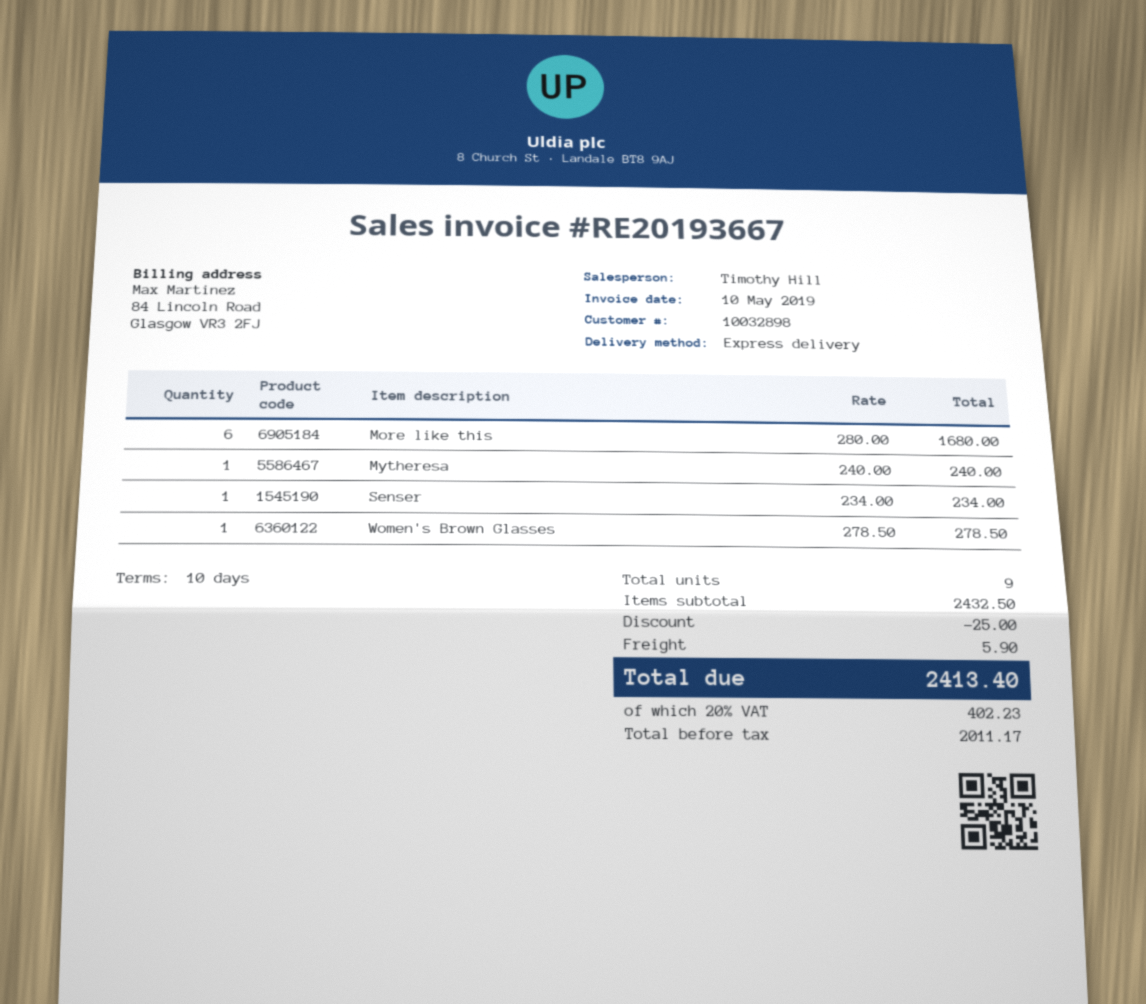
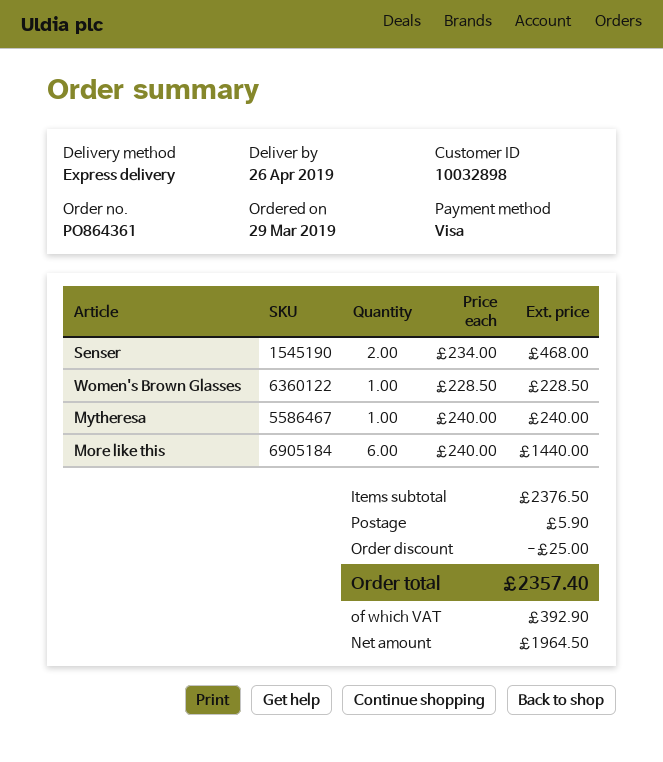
More like this: 6 x 280.00 = 1680.00 -> 6 x 240.00 = 1440.00
Senser: 1 x 234.00 = 234.00 -> 2 x 234.00 = 468.00
Women's Brown Glasses: 1 x 278.50 = 278.50 -> 1 x 228.50 = 228.50
subtotal: 2432.50 -> 2376.50
net: 2011.17 -> 1964.50
tax: 402.23 -> 392.90
total: 2413.40 -> 2357.40

